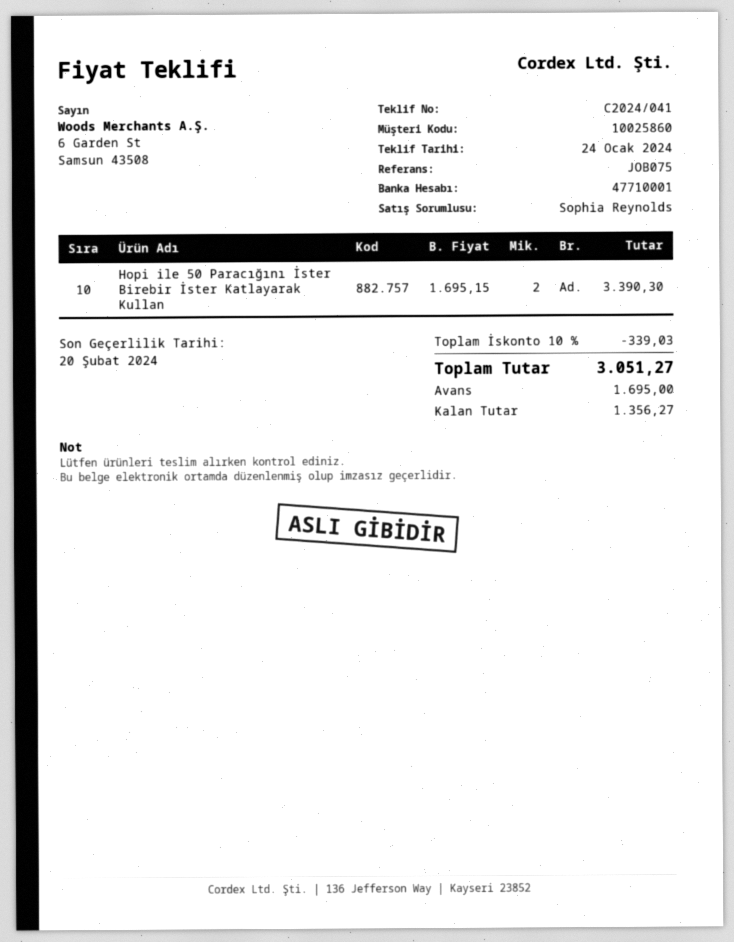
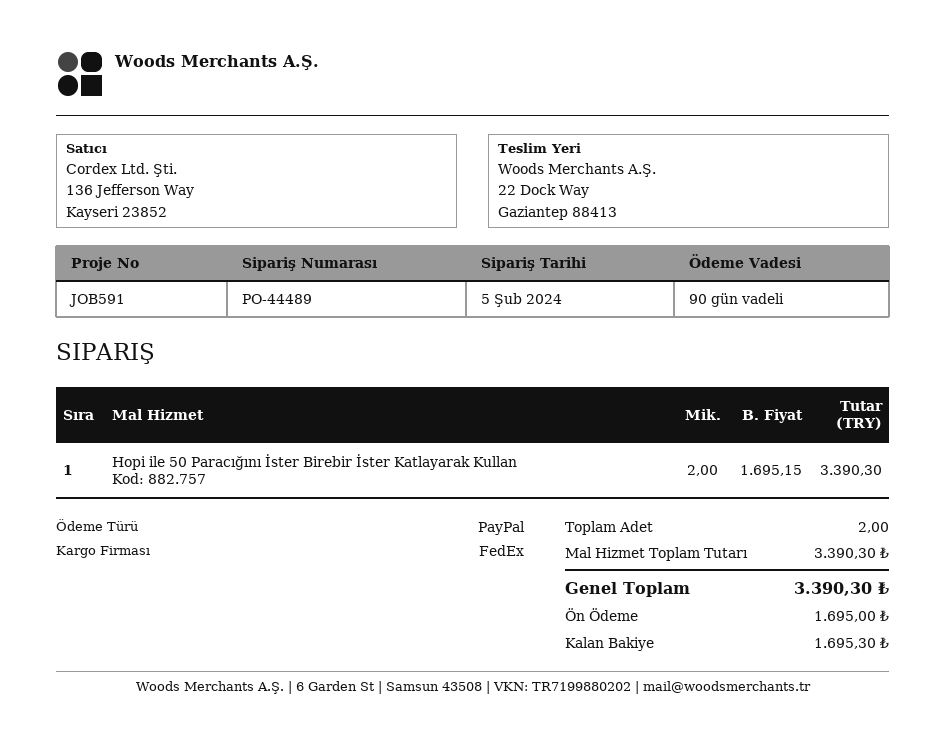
reference: JOB075 -> JOB591
discount: 10% = 339.03 -> none
total: 3051.27 -> 3390.30
balance: 1356.27 -> 1695.30

